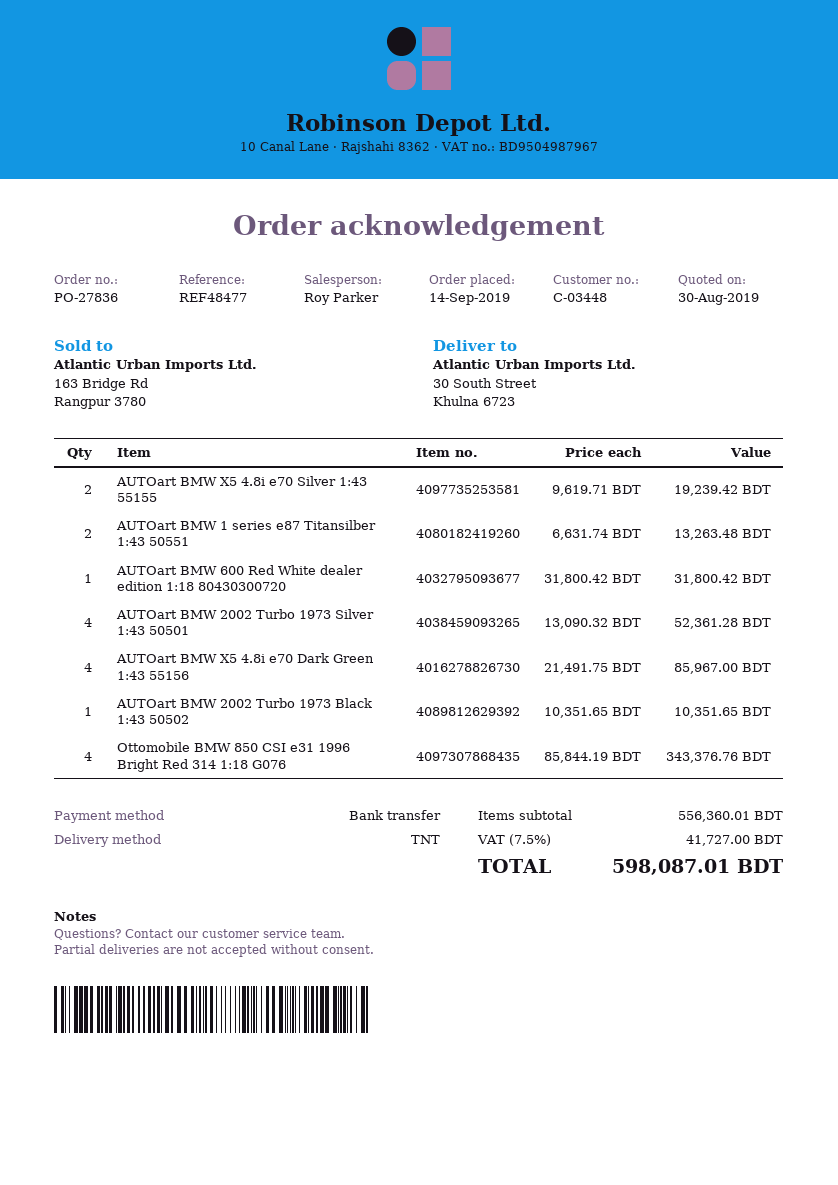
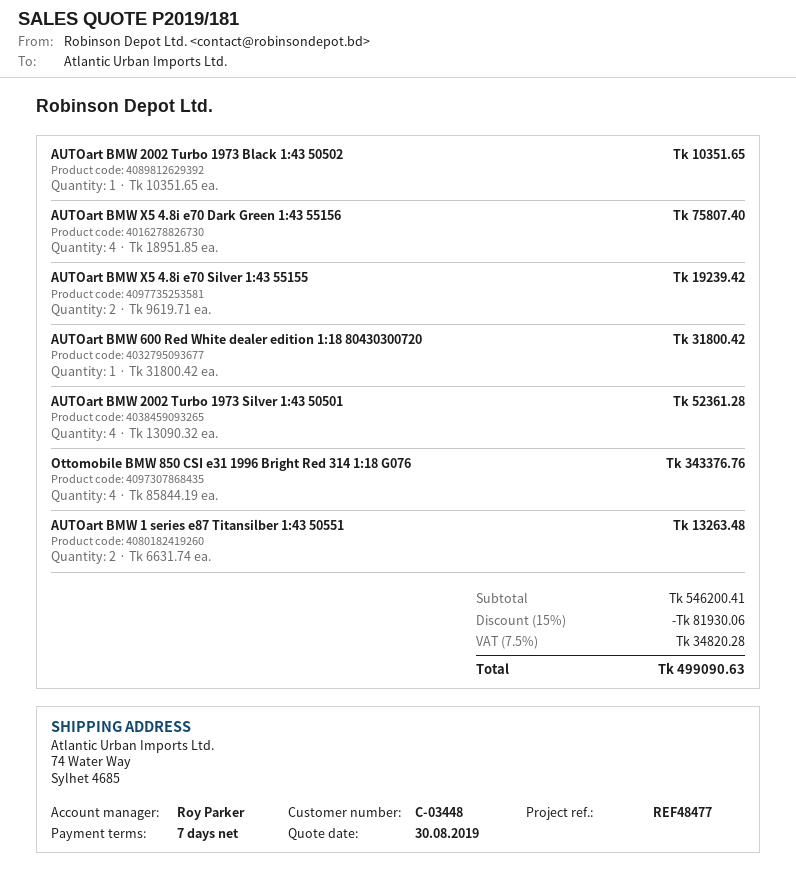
ship to: 30 South Street, Khulna 6723 -> 74 Water Way, Sylhet 4685
AUTOart BMW X5 4.8i e70 Dark Green 1:43 55156: 4 x 21491.75 = 85967.00 -> 4 x 18951.85 = 75807.40
subtotal: 556360.01 -> 546200.41
discount: none -> 15% = 81930.06
tax: 7.5% = 41727.00 -> 7.5% = 34820.28
total: 598087.01 -> 499090.63

